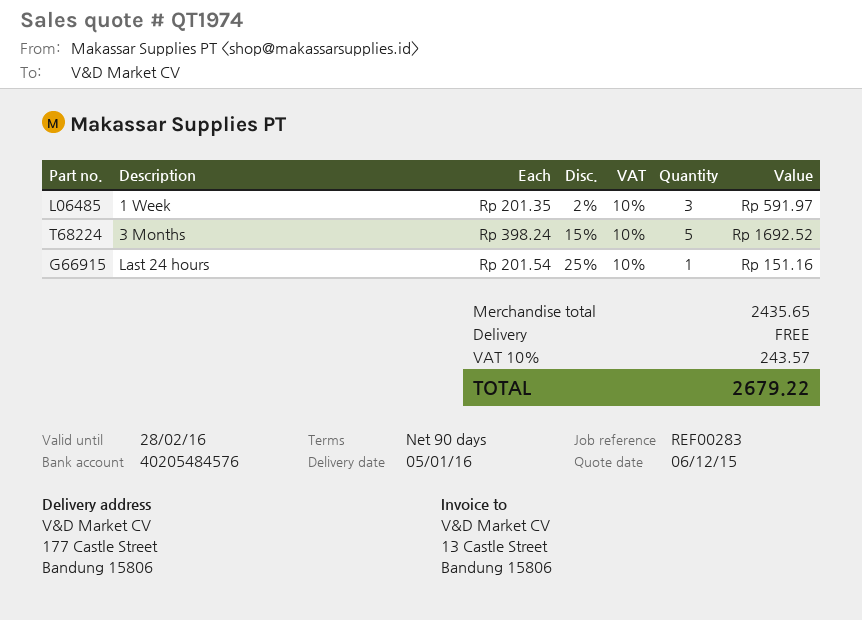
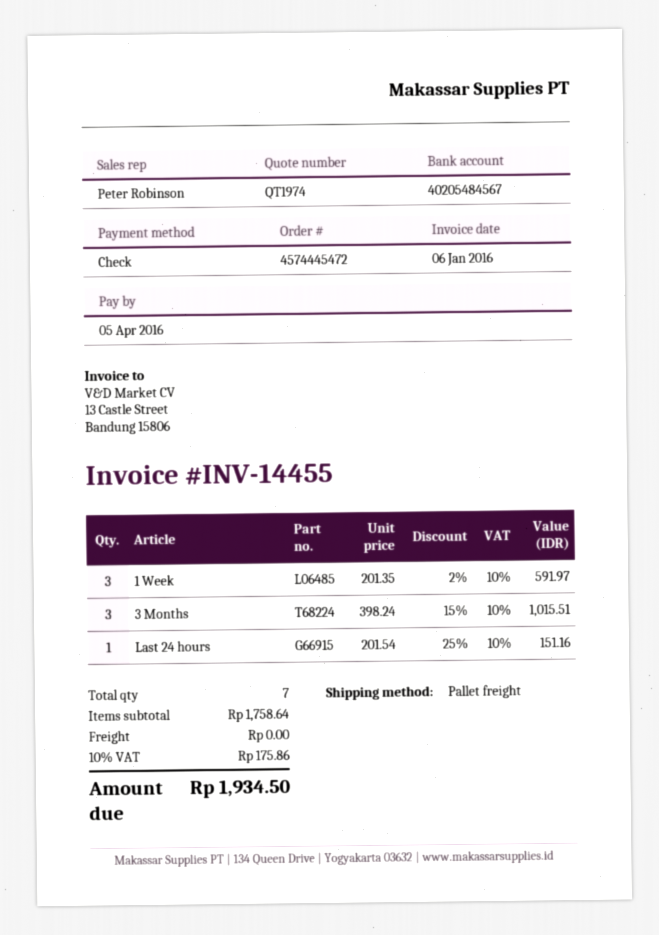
bank account: 40205484576 -> 40205484567
3 Months: 5 x 398.24 - 15% = 1692.52 -> 3 x 398.24 - 15% = 1015.51
subtotal: 2435.65 -> 1758.64
tax: 10% = 243.57 -> 10% = 175.86
total: 2679.22 -> 1934.50

